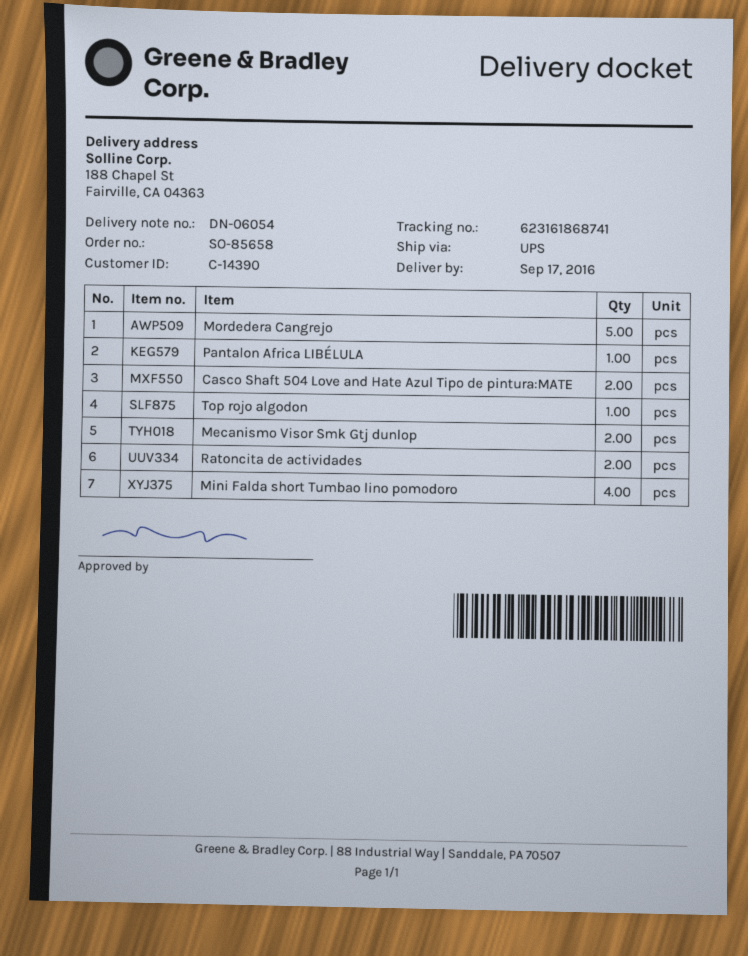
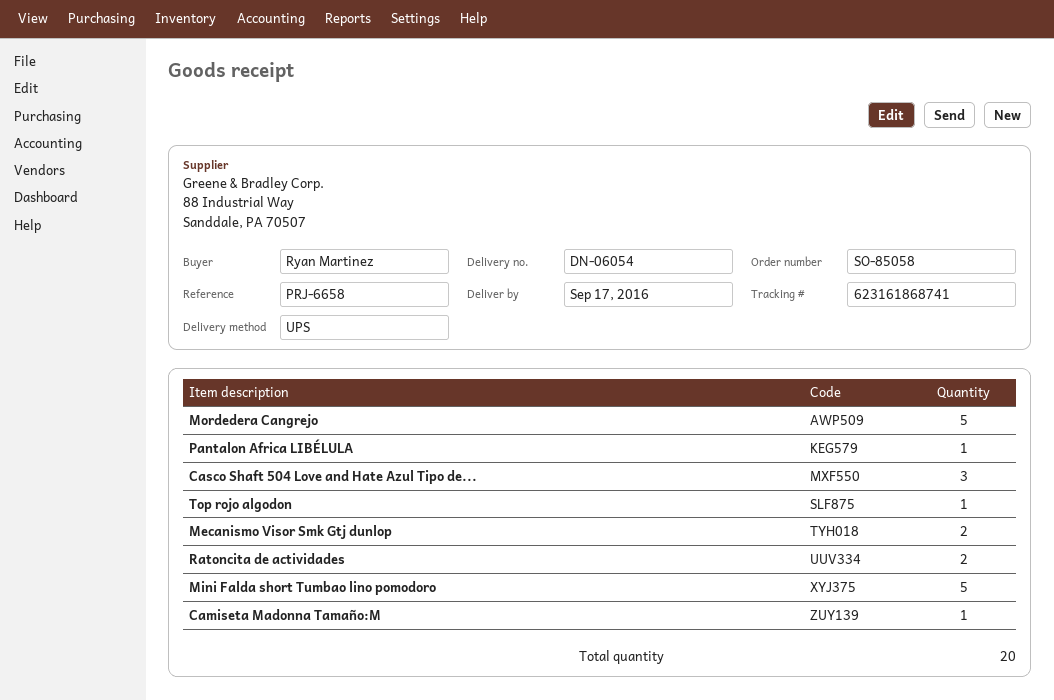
order number: SO-85658 -> SO-85058
Casco Shaft 504 Love and Hate Azul Tipo de pintura:MATE: 2 -> 3
Mini Falda short Tumbao lino pomodoro: 4 -> 5
Camiseta Madonna Tamaño:M: none -> 1

